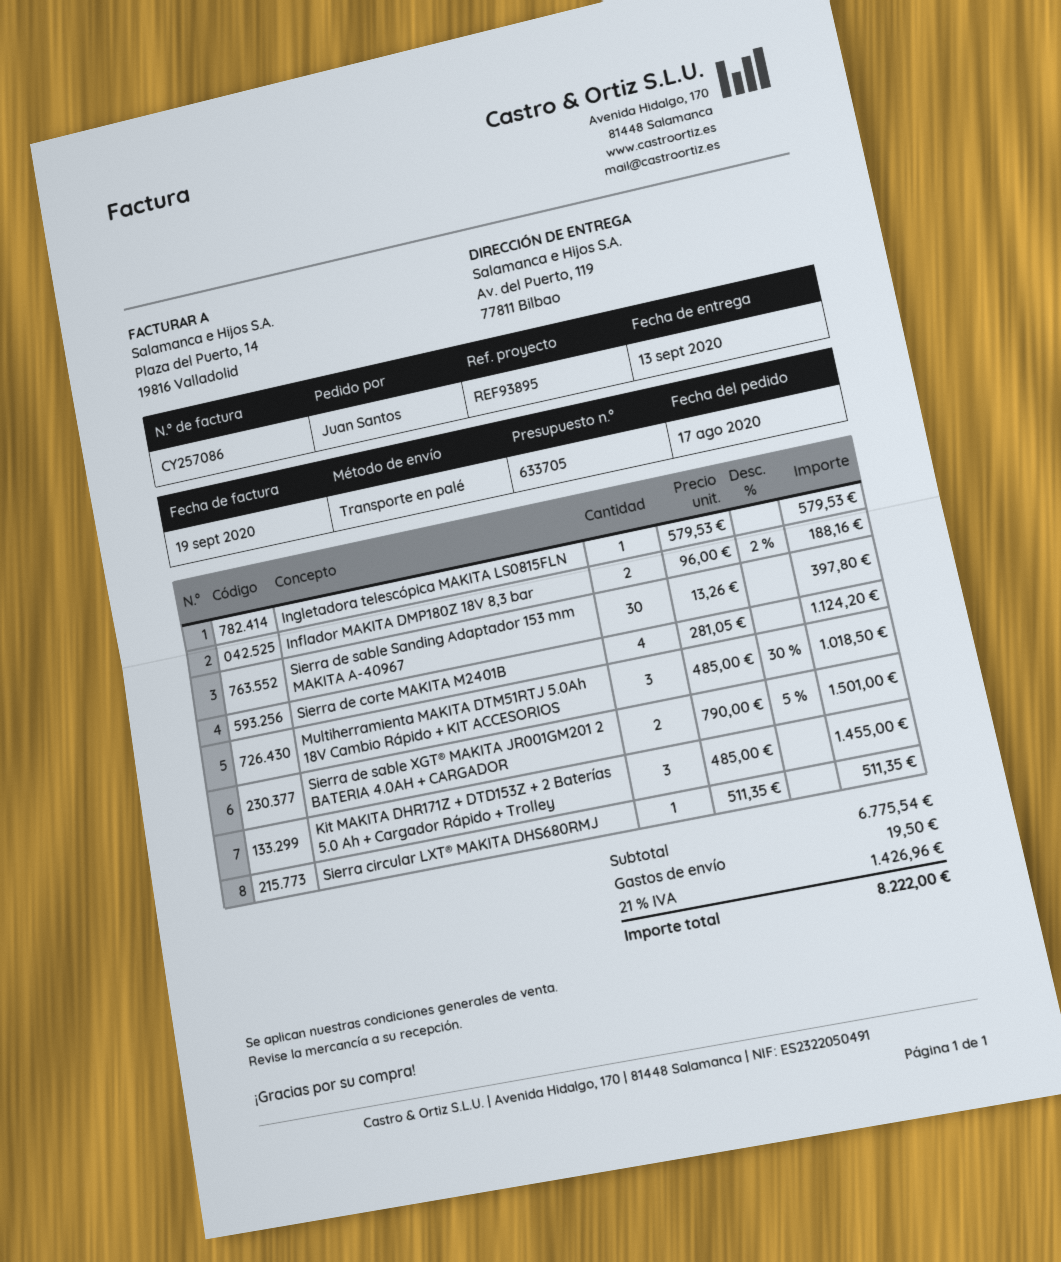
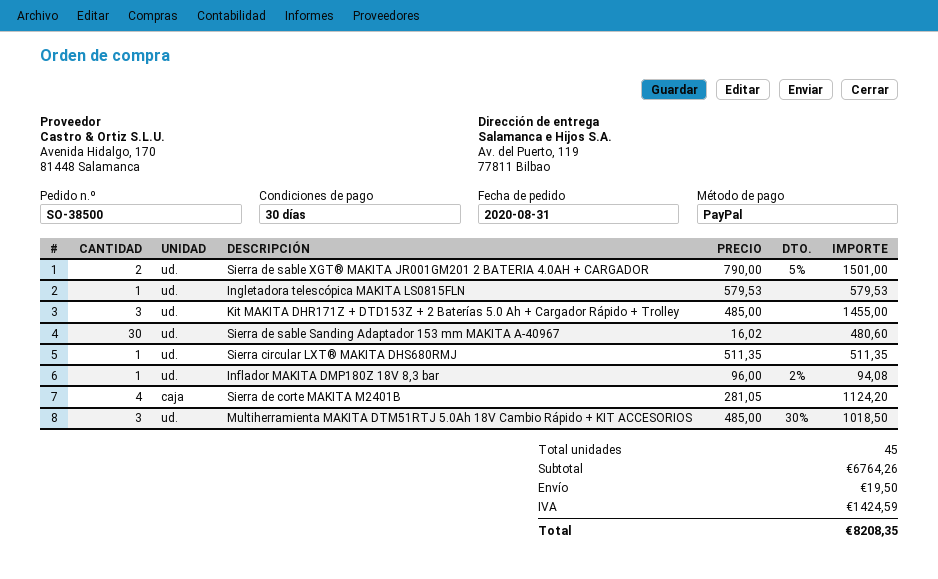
order date: 2020-08-17 -> 2020-08-31
Inflador MAKITA DMP180Z 18V 8,3 bar: 2 x 96.00 - 2% = 188.16 -> 1 x 96.00 - 2% = 94.08
Sierra de sable Sanding Adaptador 153 mm MAKITA A-40967: 30 x 13.26 = 397.80 -> 30 x 16.02 = 480.60
subtotal: 6775.54 -> 6764.26
tax: 1426.96 -> 1424.59
total: 8222.00 -> 8208.35

